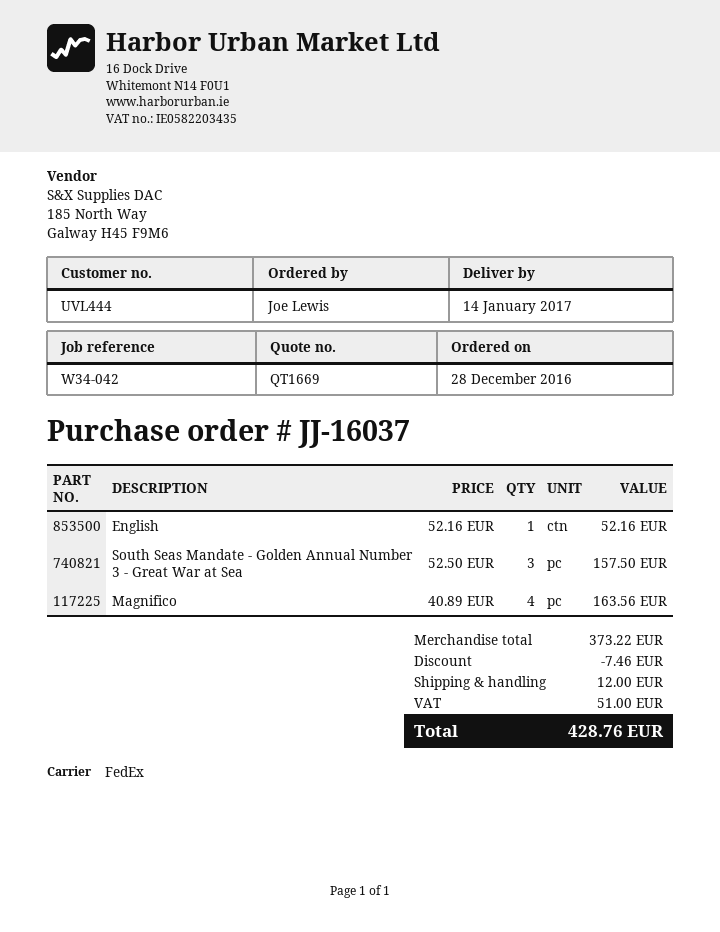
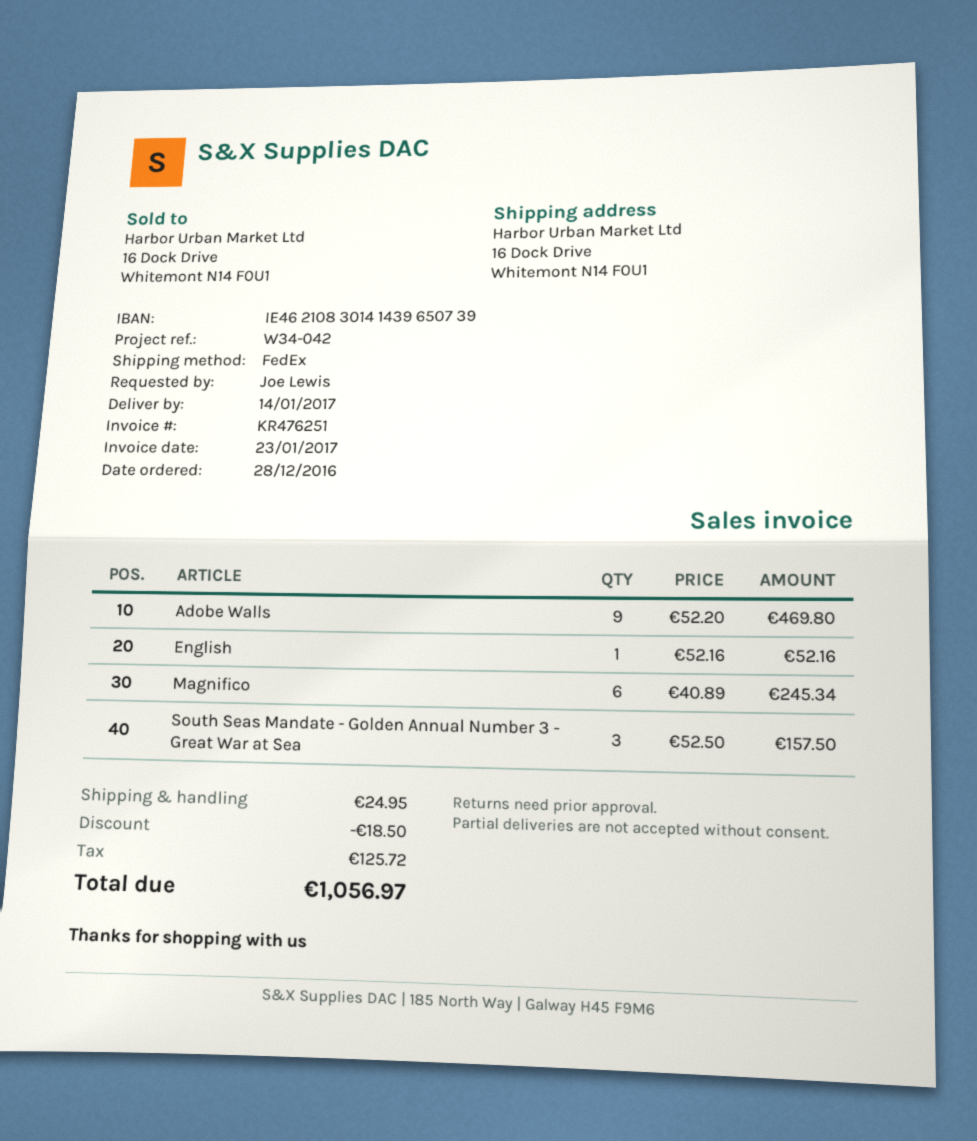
Magnifico: 4 x 40.89 = 163.56 -> 6 x 40.89 = 245.34
Adobe Walls: none -> 9 x 52.20 = 469.80
discount: 7.46 -> 18.50
shipping: 12.00 -> 24.95
tax: 51.00 -> 125.72
total: 428.76 -> 1056.97

